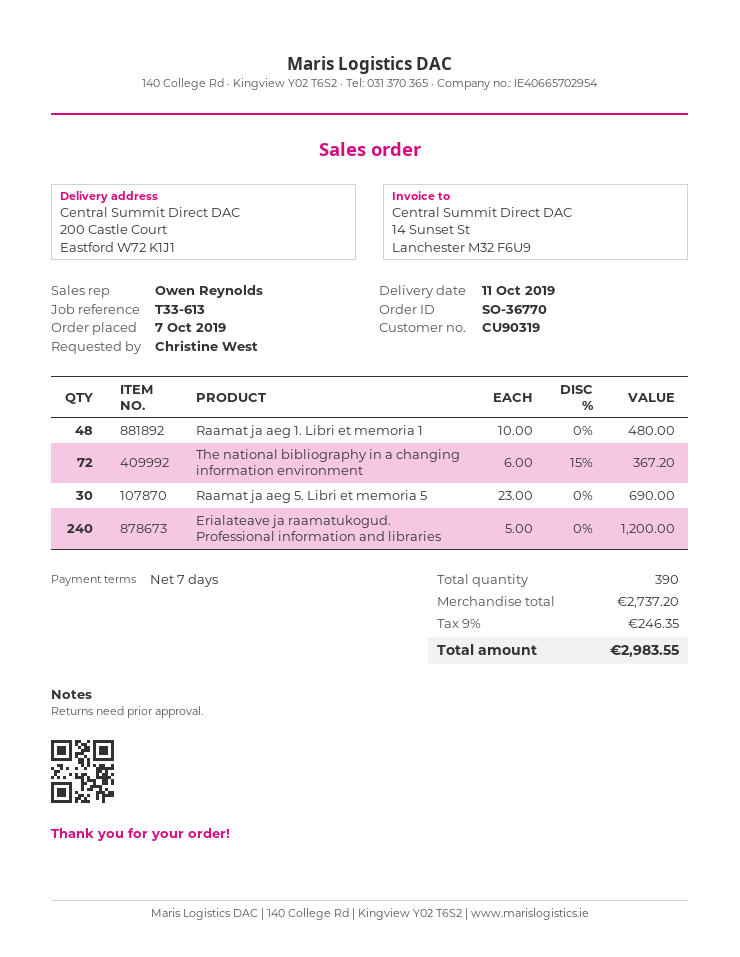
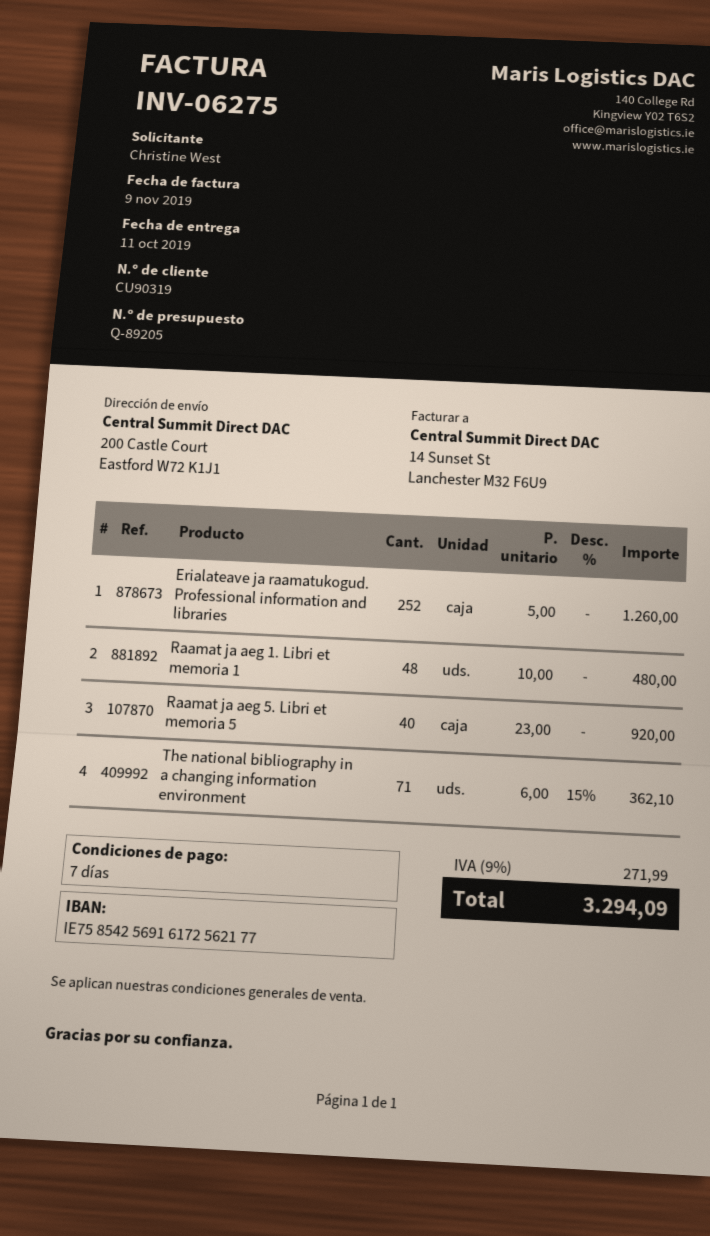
The national bibliography in a changing information environment: 72 x 6.00 - 15% = 367.20 -> 71 x 6.00 - 15% = 362.10
Raamat ja aeg 5. Libri et memoria 5: 30 x 23.00 = 690.00 -> 40 x 23.00 = 920.00
Erialateave ja raamatukogud. Professional information and libraries: 240 x 5.00 = 1200.00 -> 252 x 5.00 = 1260.00
tax: 9% = 246.35 -> 9% = 271.99
total: 2983.55 -> 3294.09

